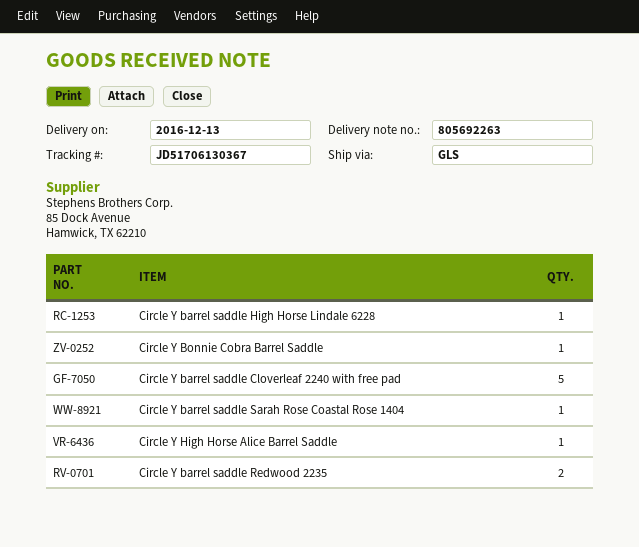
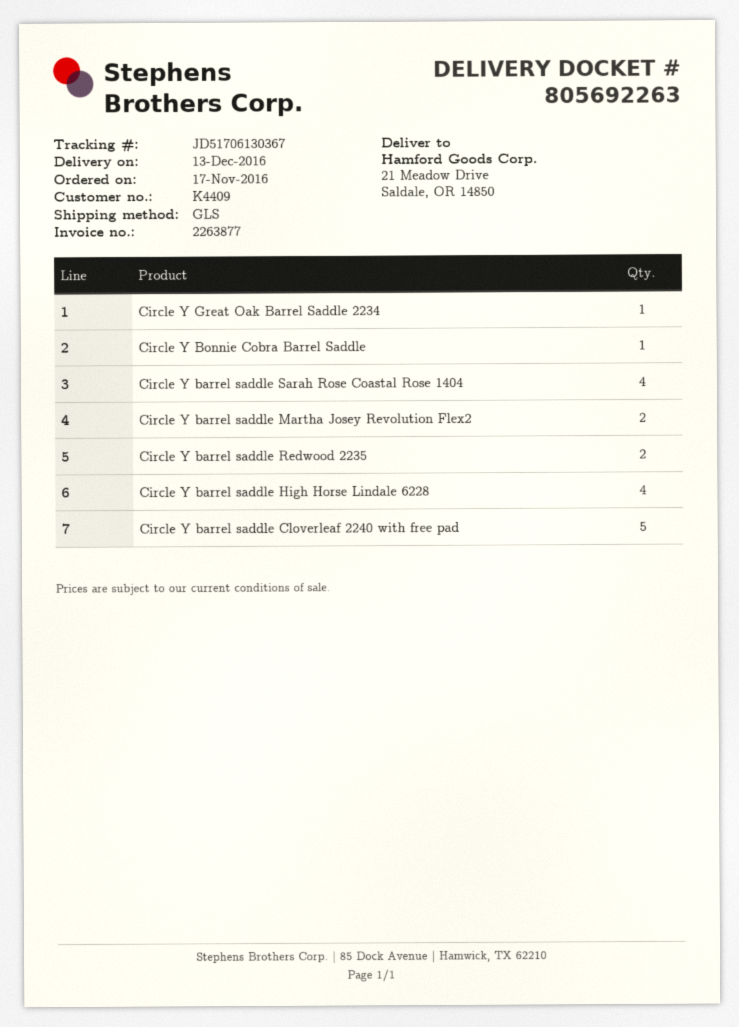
Circle Y barrel saddle High Horse Lindale 6228: 1 -> 4
Circle Y barrel saddle Sarah Rose Coastal Rose 1404: 1 -> 4
Circle Y High Horse Alice Barrel Saddle: 1 -> none
Circle Y Great Oak Barrel Saddle 2234: none -> 1
Circle Y barrel saddle Martha Josey Revolution Flex2: none -> 2

